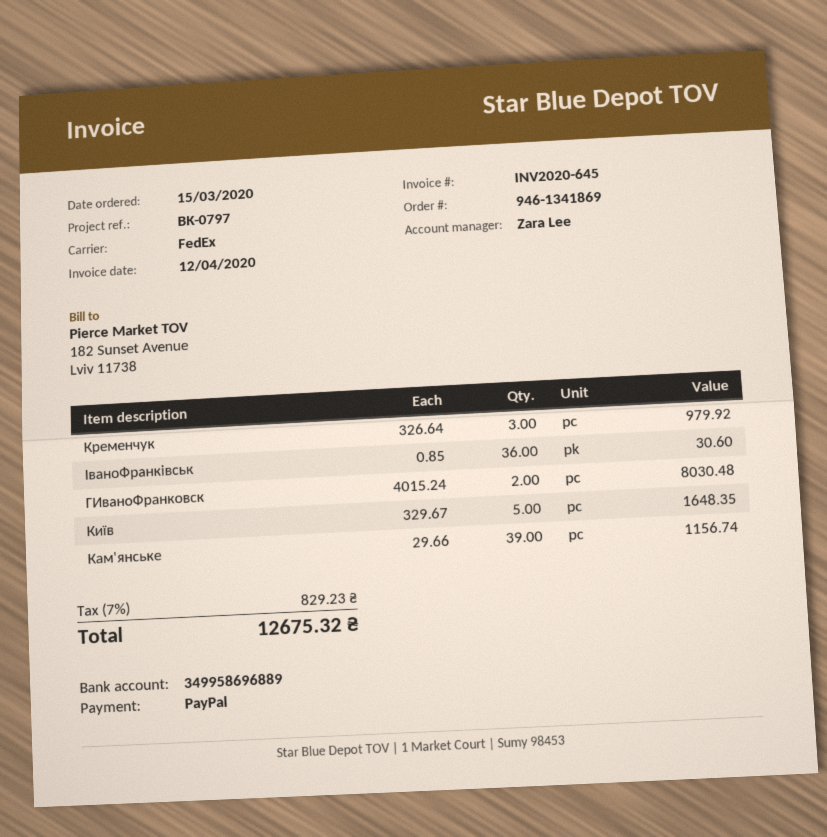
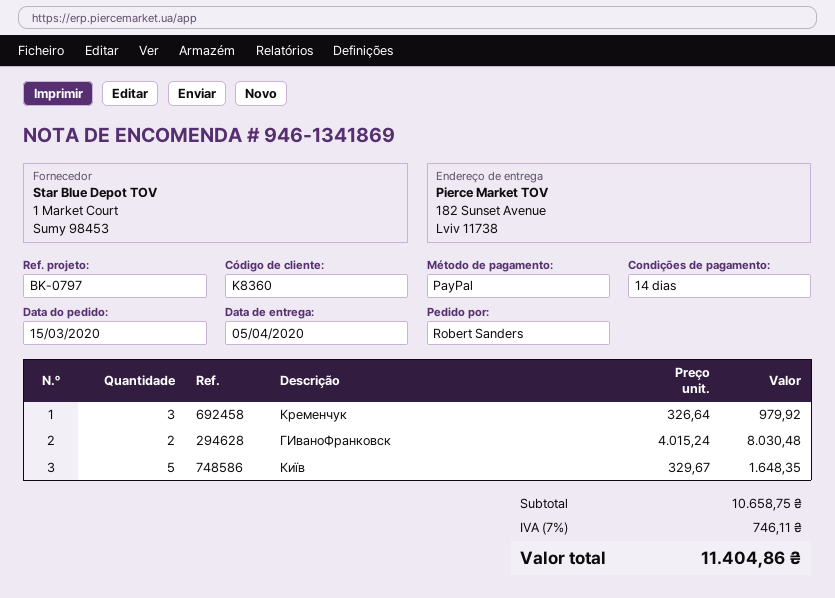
ІваноФранківськ: 36 x 0.85 = 30.60 -> none
Кам'янське: 39 x 29.66 = 1156.74 -> none
tax: 7% = 829.23 -> 7% = 746.11
total: 12675.32 -> 11404.86

